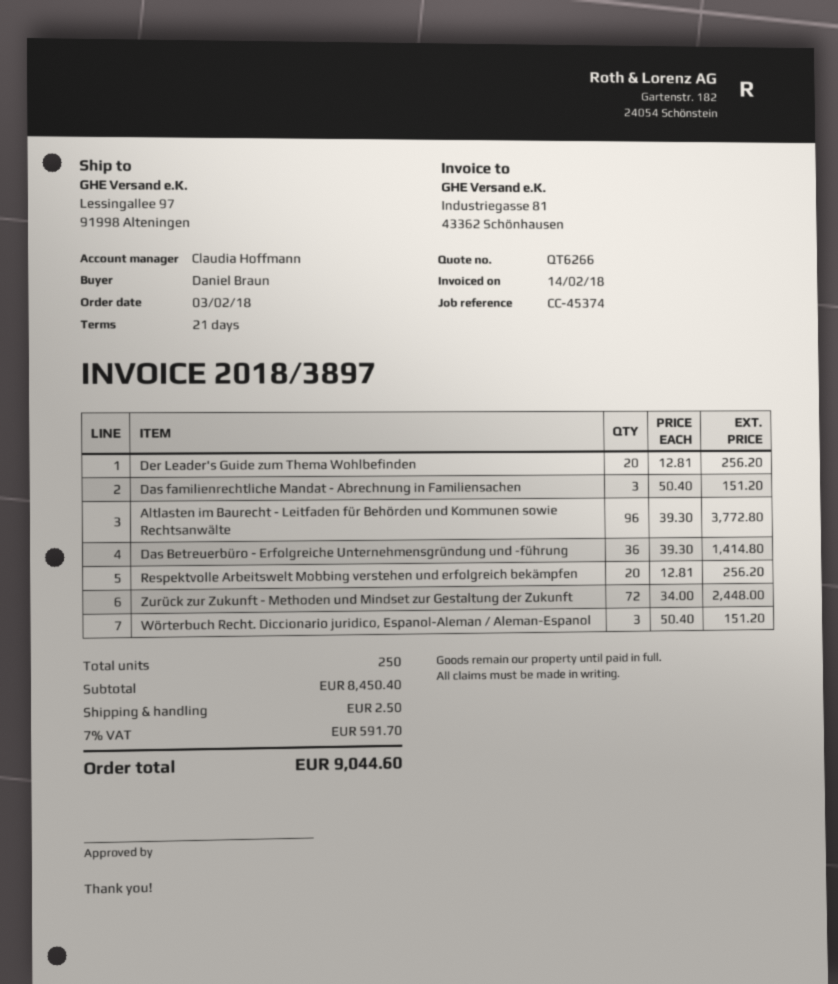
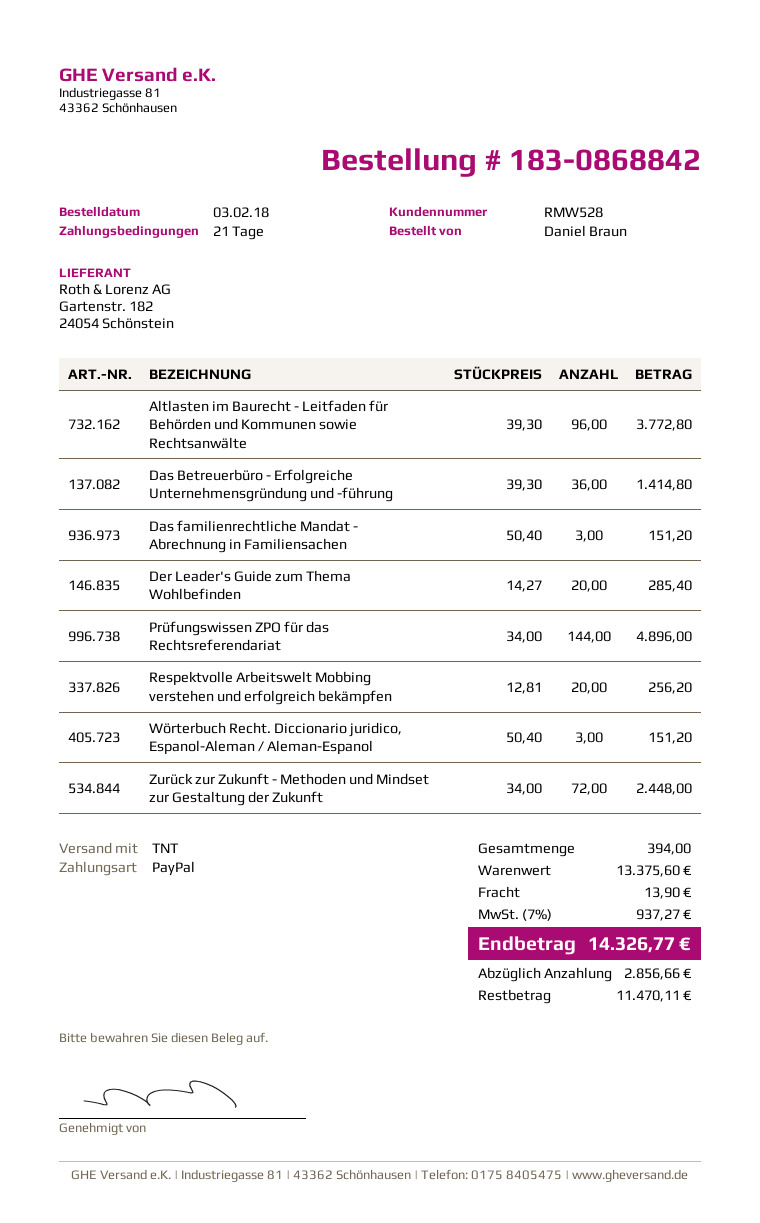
Der Leader's Guide zum Thema Wohlbefinden: 20 x 12.81 = 256.20 -> 20 x 14.27 = 285.40
Prüfungswissen ZPO für das Rechtsreferendariat: none -> 144 x 34.00 = 4896.00
total quantity: 250 -> 394
subtotal: 8450.40 -> 13375.60
shipping: 2.50 -> 13.90
tax: 7% = 591.70 -> 7% = 937.27
total: 9044.60 -> 14326.77

